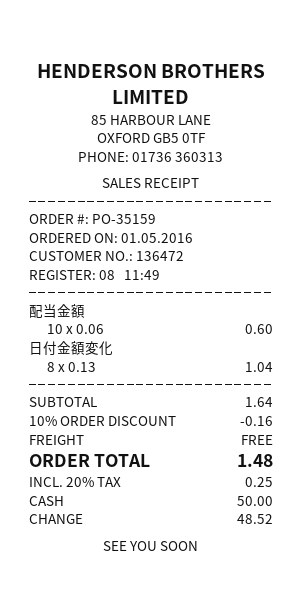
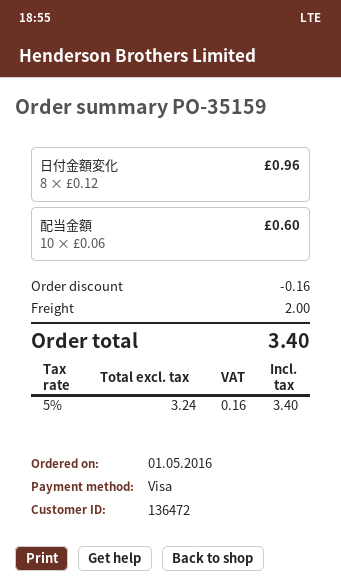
payment method: cash -> Visa
日付金額変化: 8 x 0.13 = 1.04 -> 8 x 0.12 = 0.96
shipping: 0.00 -> 2.00
tax: 20% = 0.25 -> 5% = 0.16
total: 1.48 -> 3.40

